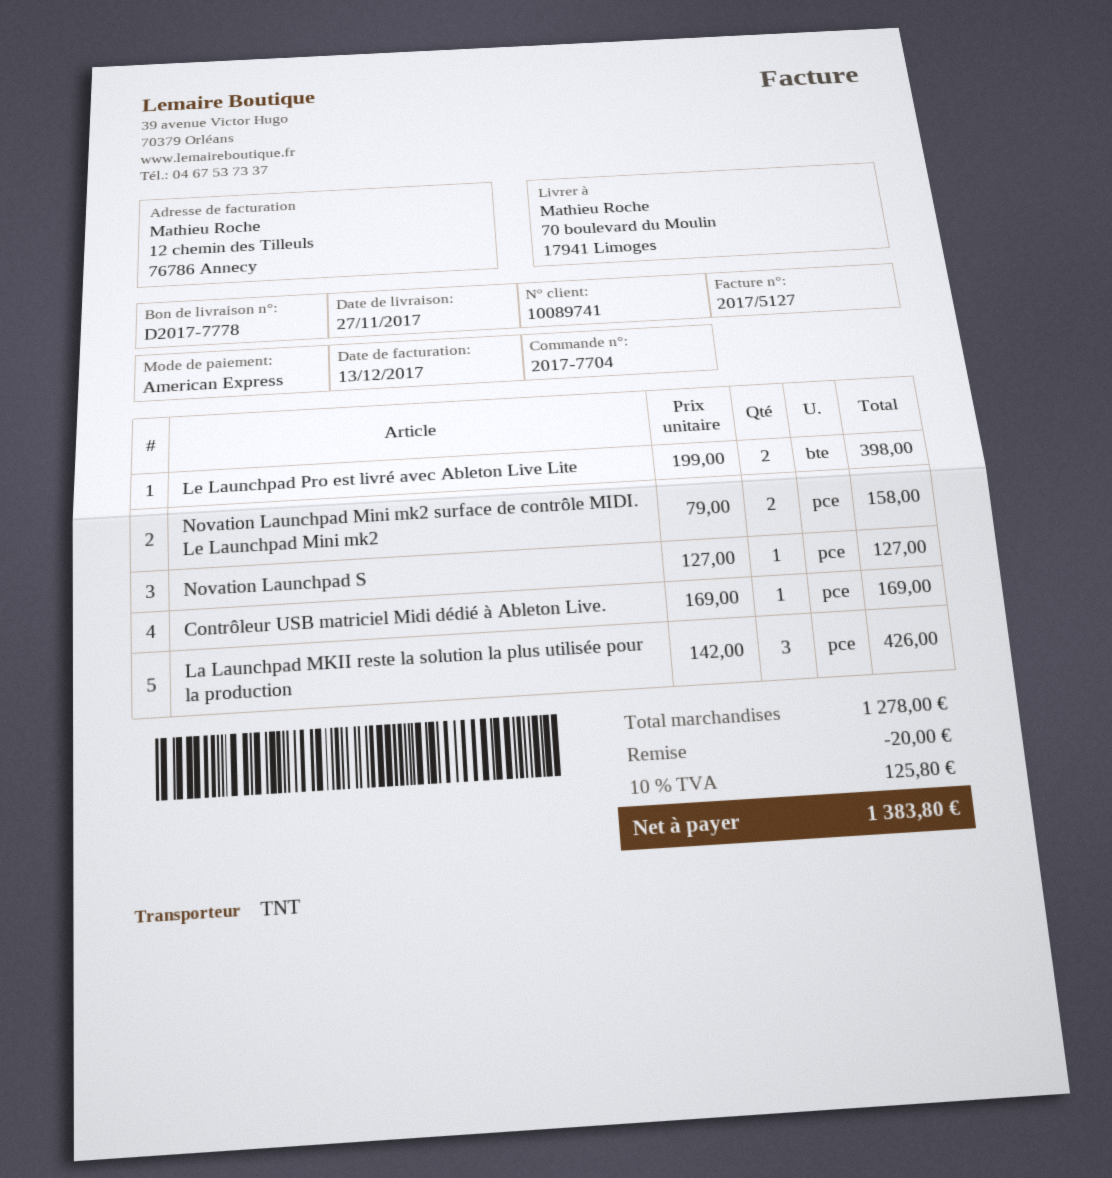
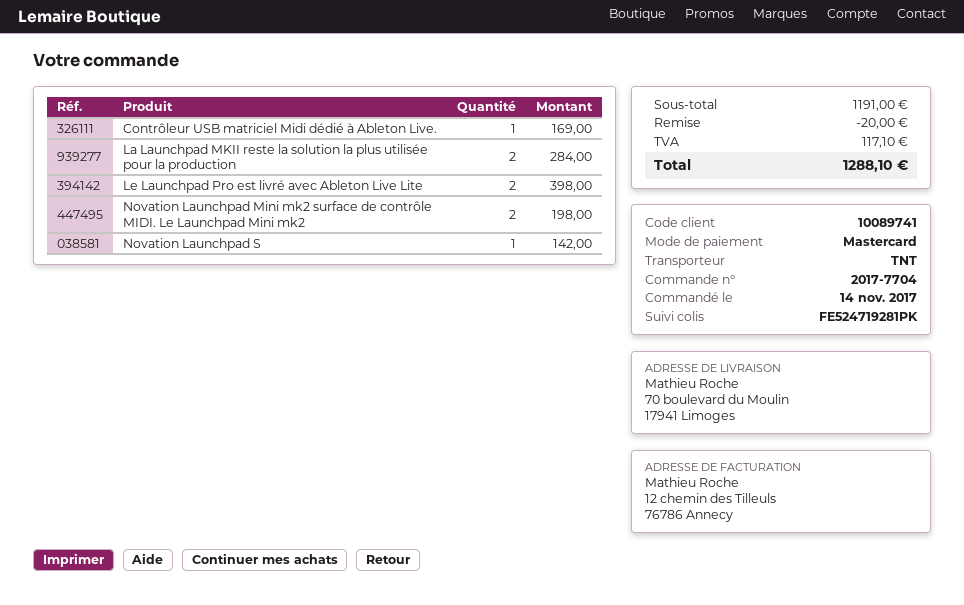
payment method: American Express -> Mastercard
Novation Launchpad Mini mk2 surface de contrôle MIDI. Le Launchpad Mini mk2: 2 for 158.00 -> 2 for 198.00
Novation Launchpad S: 1 for 127.00 -> 1 for 142.00
La Launchpad MKII reste la solution la plus utilisée pour la production: 3 for 426.00 -> 2 for 284.00
subtotal: 1278.00 -> 1191.00
tax: 125.80 -> 117.10
total: 1383.80 -> 1288.10

